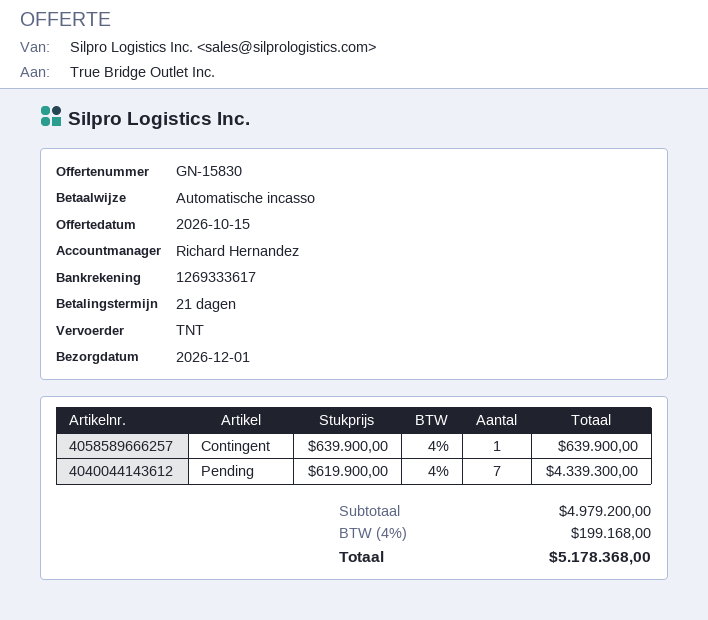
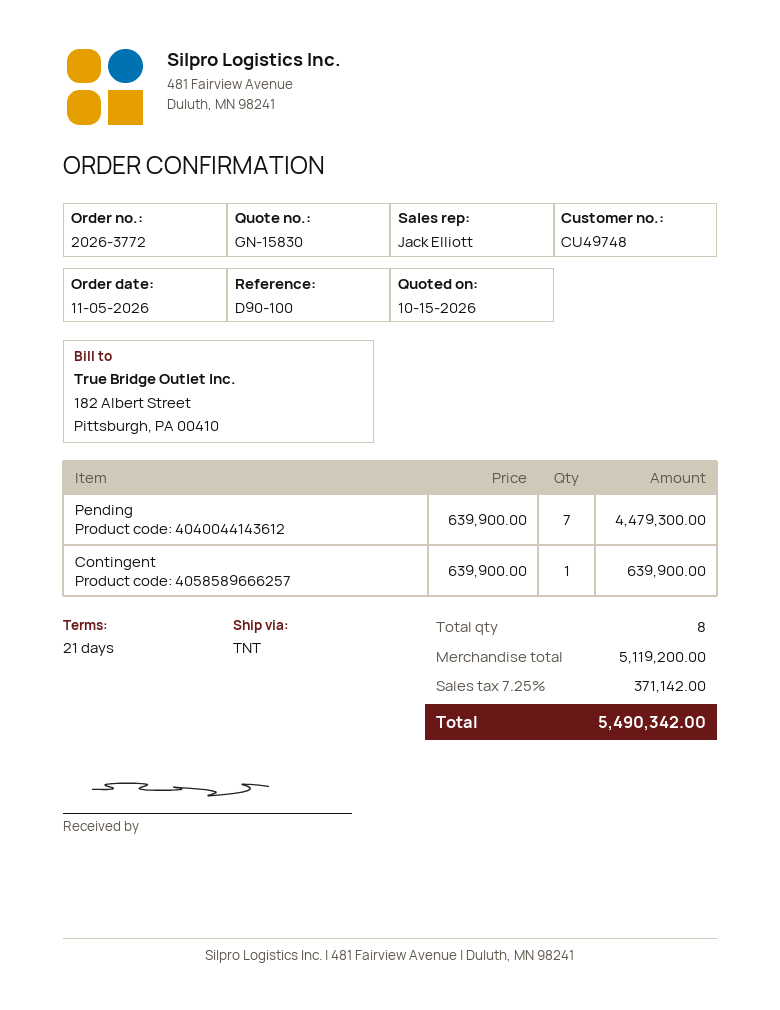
sales rep: Richard Hernandez -> Jack Elliott
Pending: 7 x 619900.00 = 4339300.00 -> 7 x 639900.00 = 4479300.00
subtotal: 4979200.00 -> 5119200.00
tax: 4% = 199168.00 -> 7.25% = 371142.00
total: 5178368.00 -> 5490342.00

